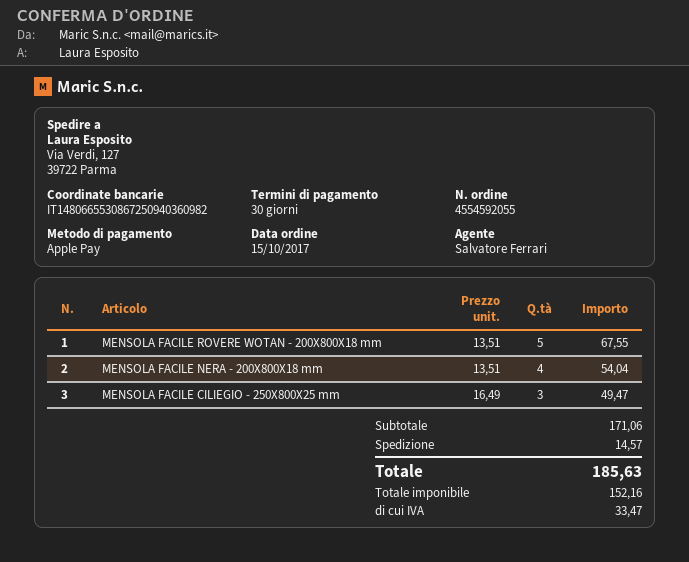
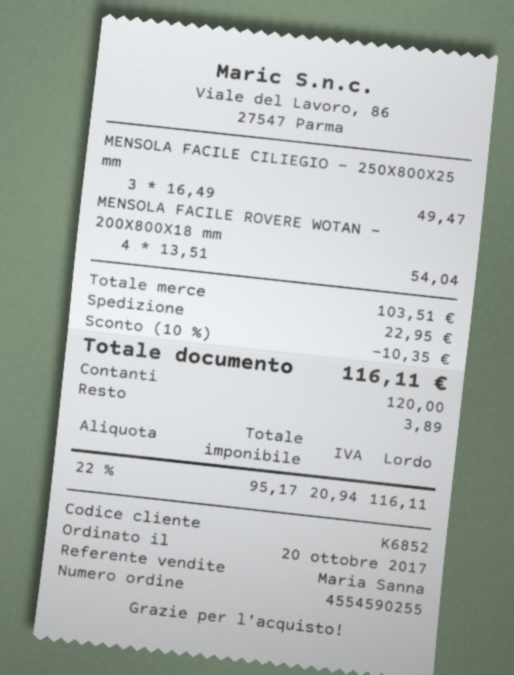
order number: 4554592055 -> 4554590255
order date: 2017-10-15 -> 2017-10-20
sales rep: Salvatore Ferrari -> Maria Sanna
payment method: Apple Pay -> cash
MENSOLA FACILE ROVERE WOTAN - 200X800X18 mm: 5 x 13.51 = 67.55 -> 4 x 13.51 = 54.04
MENSOLA FACILE NERA - 200X800X18 mm: 4 x 13.51 = 54.04 -> none
subtotal: 171.06 -> 103.51
discount: none -> 10% = 10.35
shipping: 14.57 -> 22.95
net: 152.16 -> 95.17
tax: 33.47 -> 20.94
total: 185.63 -> 116.11

